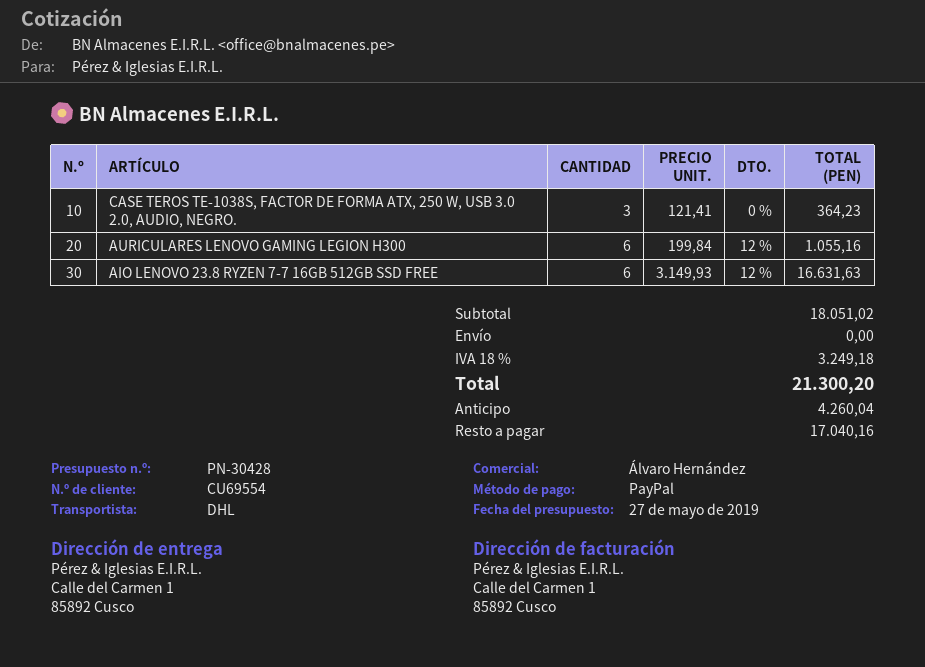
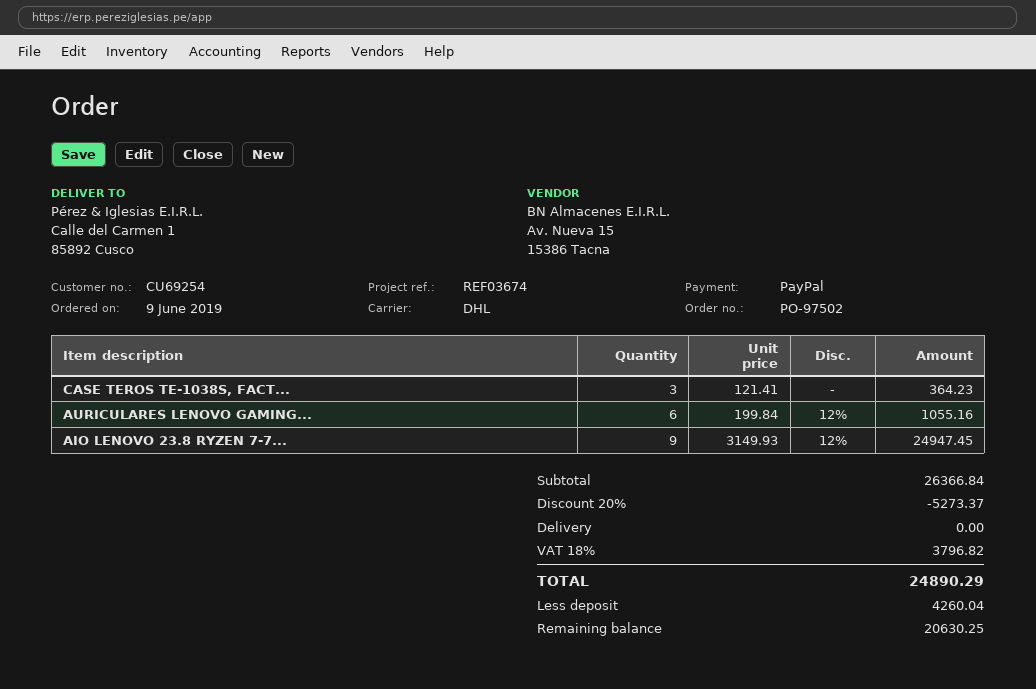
customer number: CU69554 -> CU69254
AIO LENOVO 23.8 RYZEN 7-7 16GB 512GB SSD FREE: 6 x 3149.93 - 12% = 16631.63 -> 9 x 3149.93 - 12% = 24947.45
subtotal: 18051.02 -> 26366.84
discount: none -> 20% = 5273.37
tax: 18% = 3249.18 -> 18% = 3796.82
total: 21300.20 -> 24890.29
balance: 17040.16 -> 20630.25

